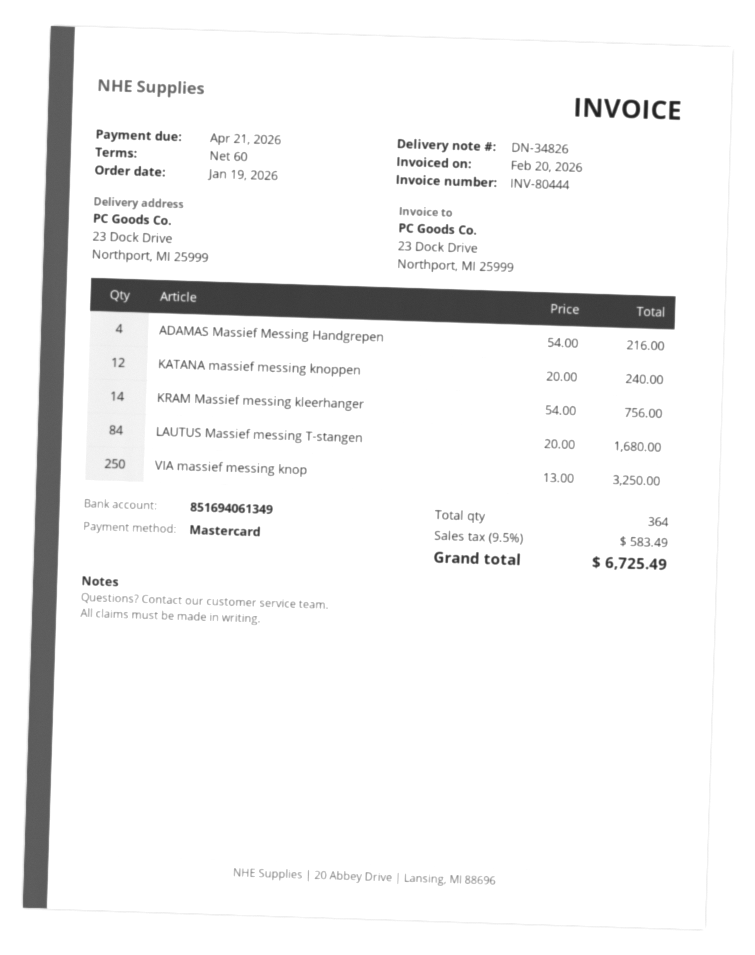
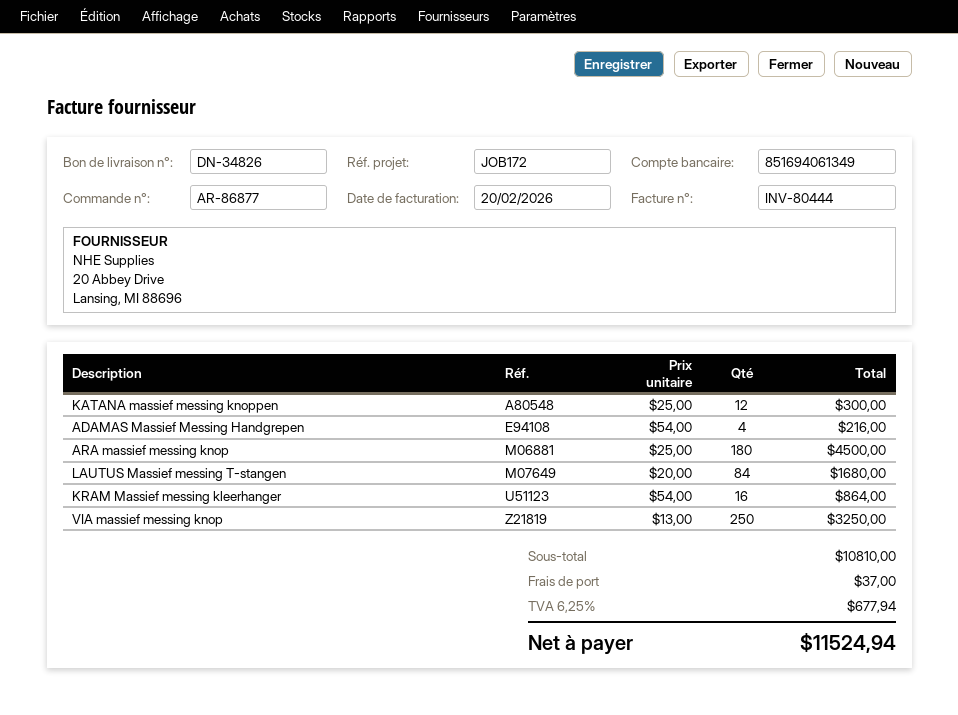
KATANA massief messing knoppen: 12 x 20.00 = 240.00 -> 12 x 25.00 = 300.00
KRAM Massief messing kleerhanger: 14 x 54.00 = 756.00 -> 16 x 54.00 = 864.00
ARA massief messing knop: none -> 180 x 25.00 = 4500.00
shipping: none -> 37.00
tax: 9.5% = 583.49 -> 6.25% = 677.94
total: 6725.49 -> 11524.94

